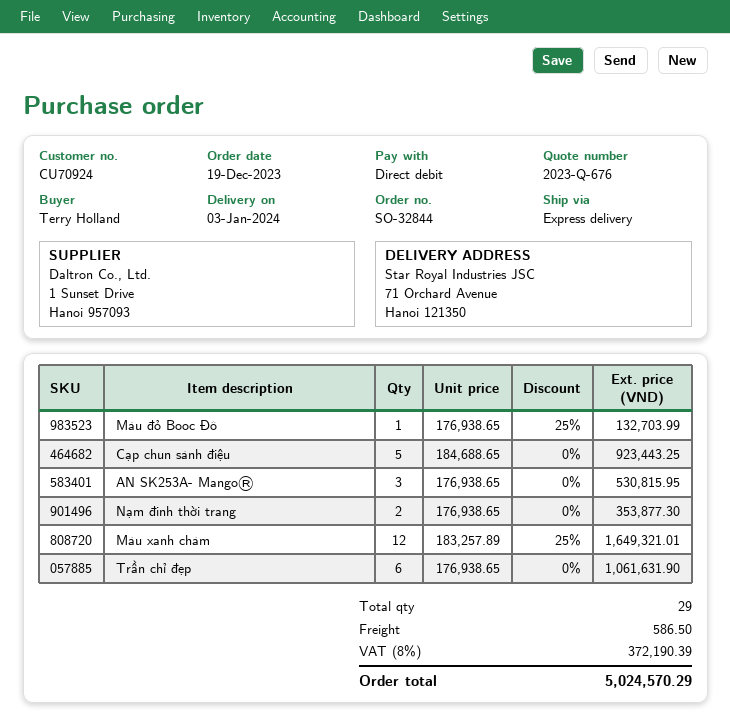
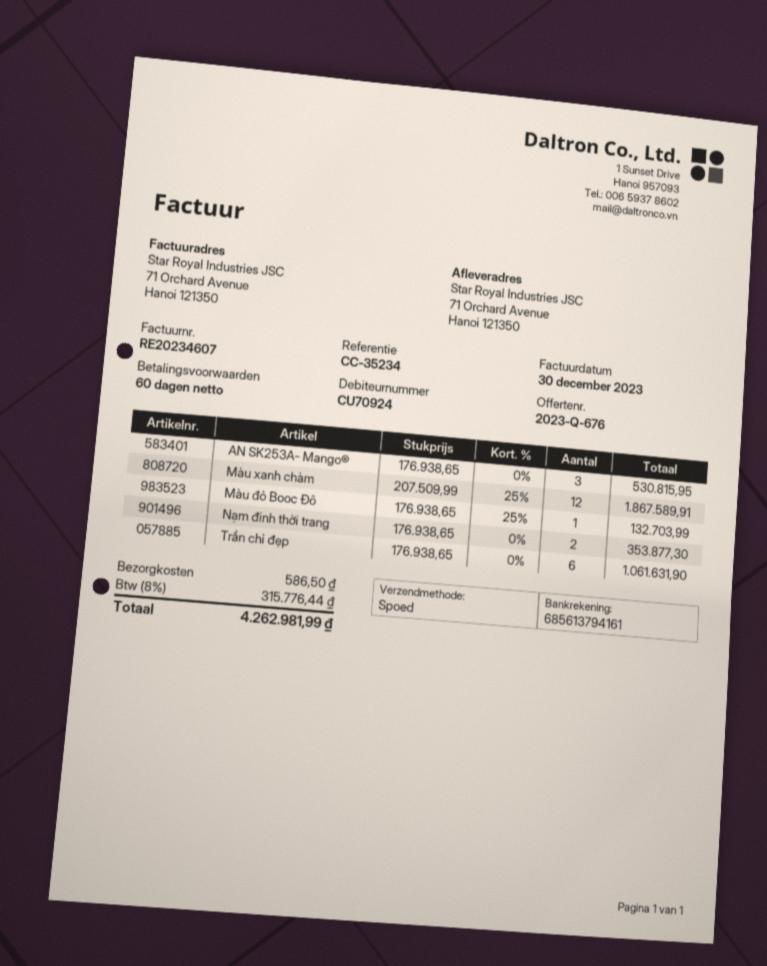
Cạp chun sành điệu: 5 x 184688.65 = 923443.25 -> none
Màu xanh chàm: 12 x 183257.89 - 25% = 1649321.01 -> 12 x 207509.99 - 25% = 1867589.91
tax: 8% = 372190.39 -> 8% = 315776.44
total: 5024570.29 -> 4262981.99

